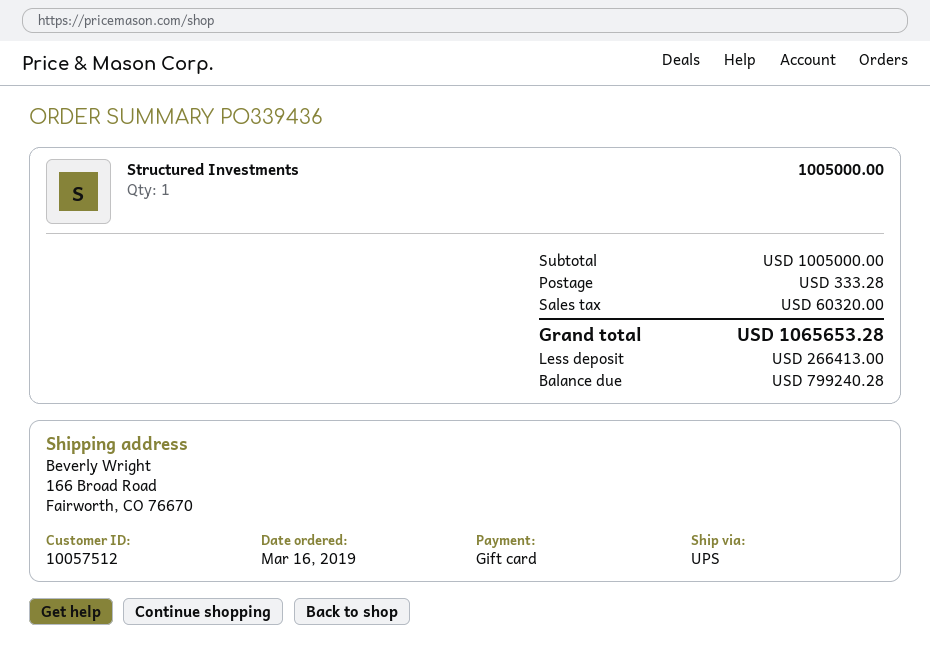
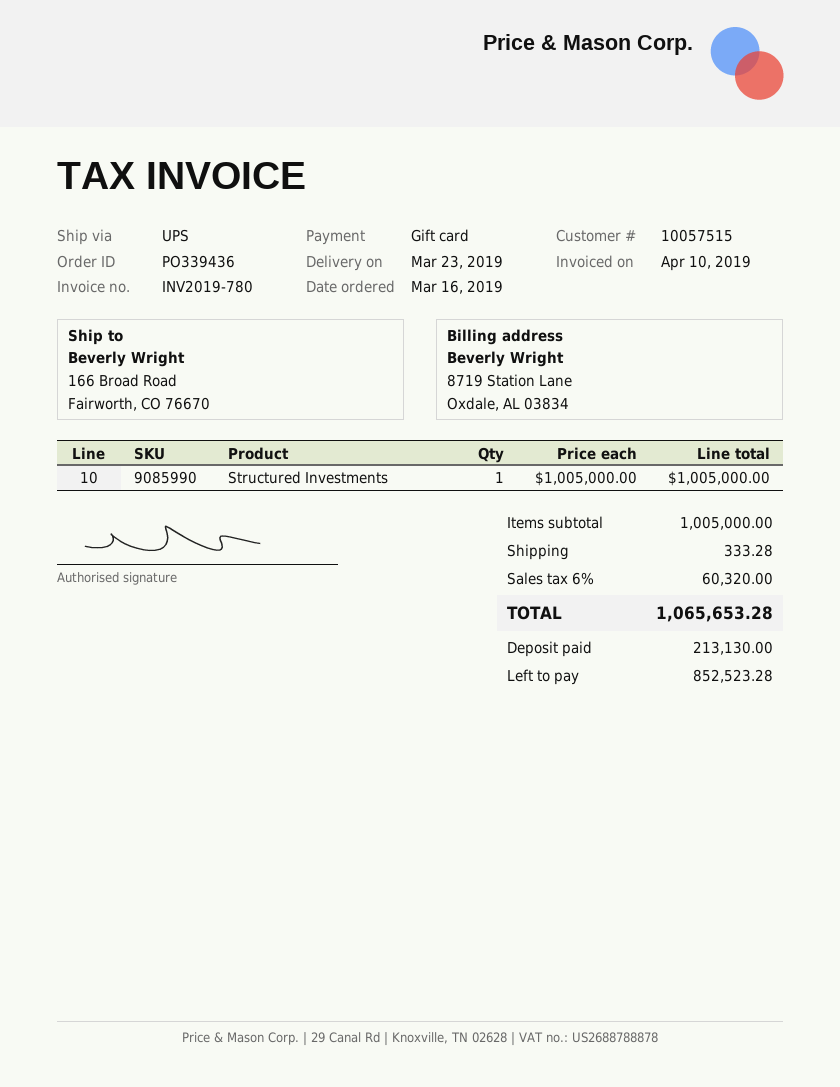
customer number: 10057512 -> 10057515
deposit: 266413.00 -> 213130.00
balance: 799240.28 -> 852523.28

